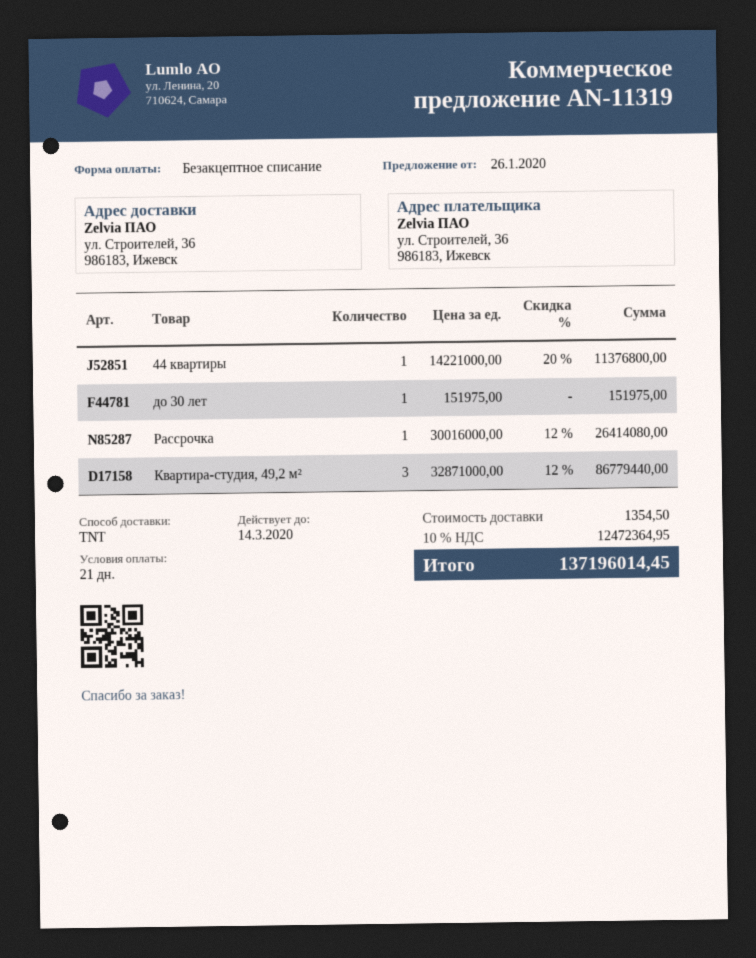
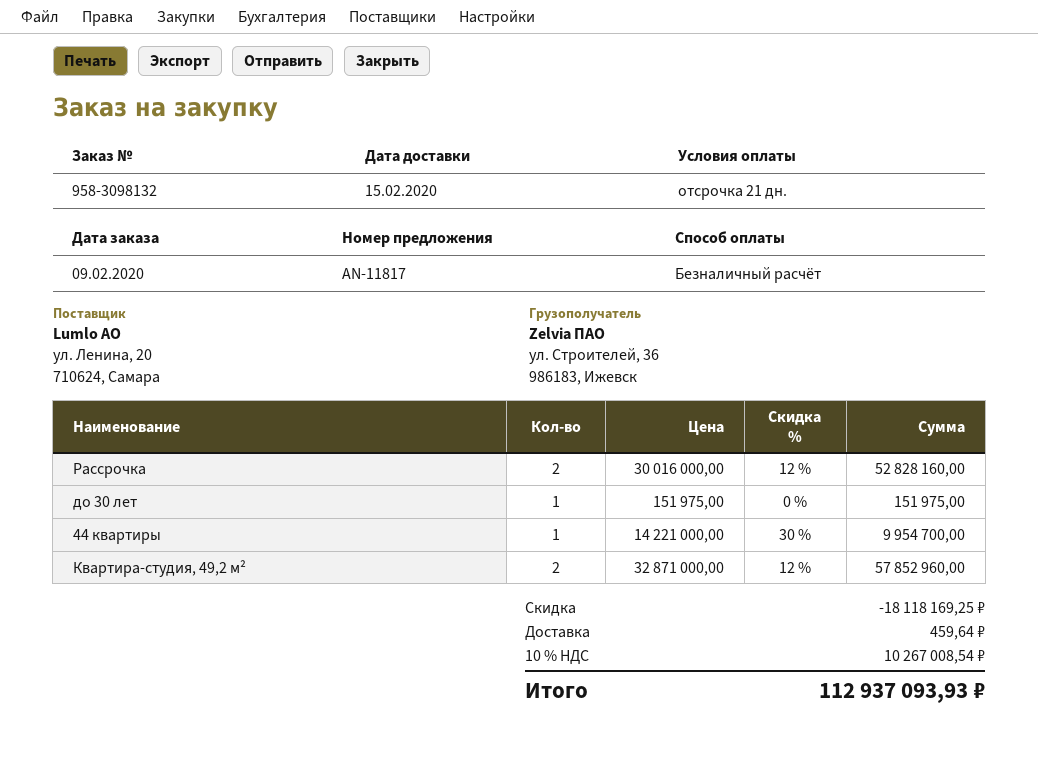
quote number: AN-11319 -> AN-11817
payment method: direct debit -> bank transfer
44 квартиры: 1 x 14221000.00 - 20% = 11376800.00 -> 1 x 14221000.00 - 30% = 9954700.00
Рассрочка: 1 x 30016000.00 - 12% = 26414080.00 -> 2 x 30016000.00 - 12% = 52828160.00
Квартира-студия, 49,2 м²: 3 x 32871000.00 - 12% = 86779440.00 -> 2 x 32871000.00 - 12% = 57852960.00
discount: none -> 18118169.25
shipping: 1354.50 -> 459.64
tax: 10% = 12472364.95 -> 10% = 10267008.54
total: 137196014.45 -> 112937093.93

